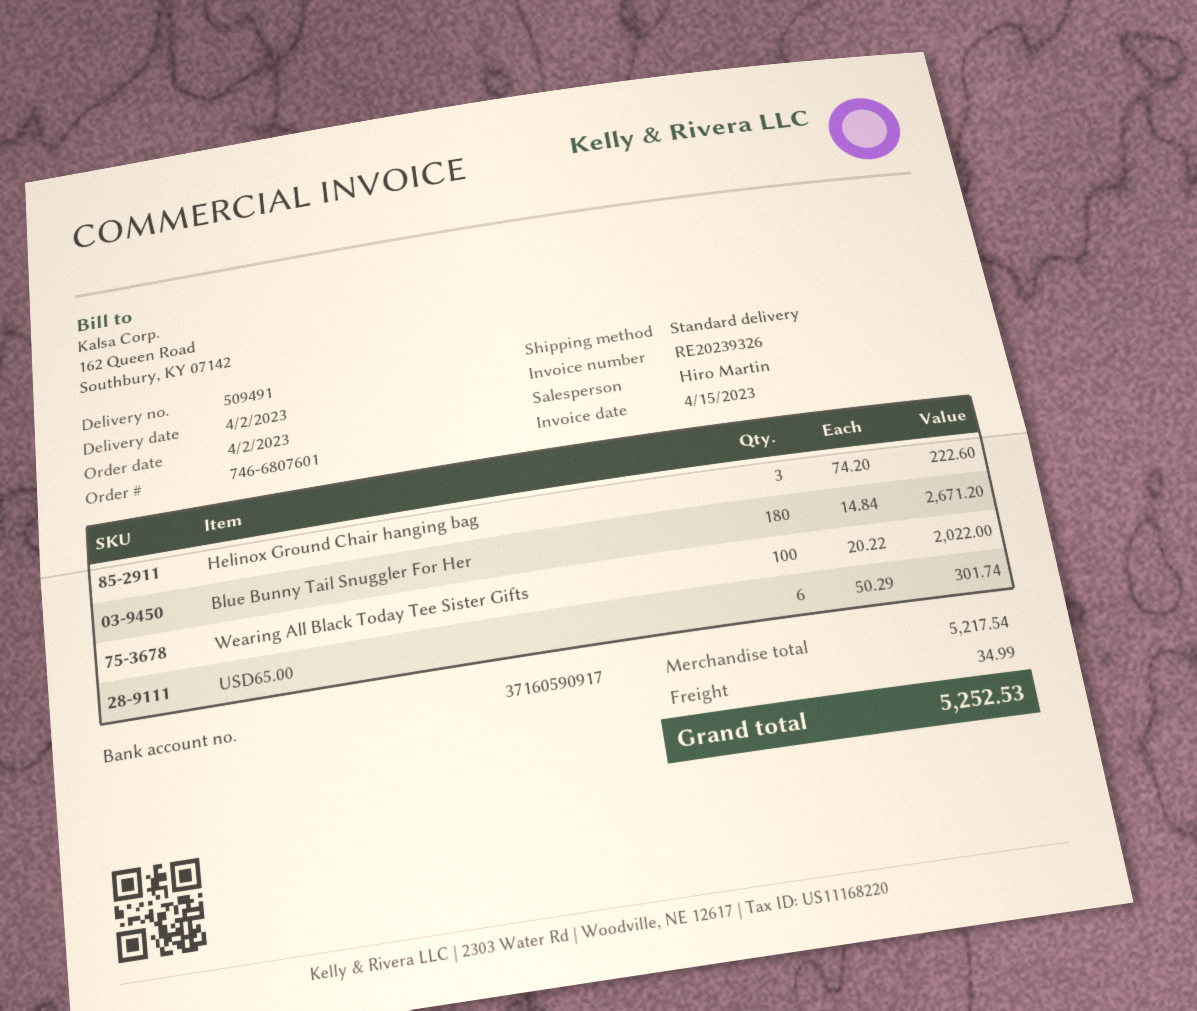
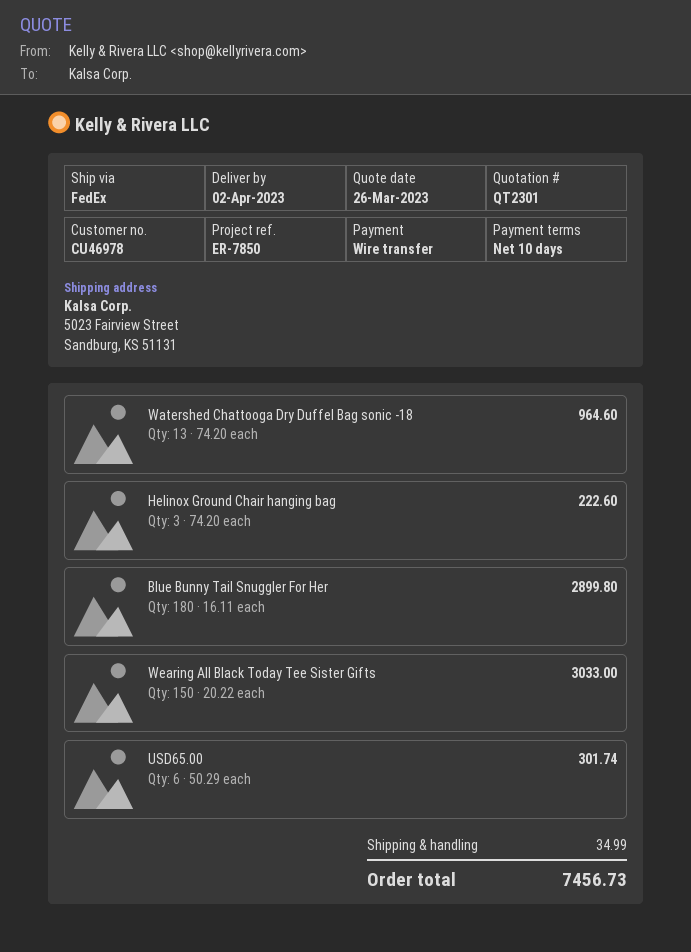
shipping method: standard -> FedEx
Blue Bunny Tail Snuggler For Her: 180 x 14.84 = 2671.20 -> 180 x 16.11 = 2899.80
Wearing All Black Today Tee Sister Gifts: 100 x 20.22 = 2022.00 -> 150 x 20.22 = 3033.00
Watershed Chattooga Dry Duffel Bag sonic -18: none -> 13 x 74.20 = 964.60
total: 5252.53 -> 7456.73

